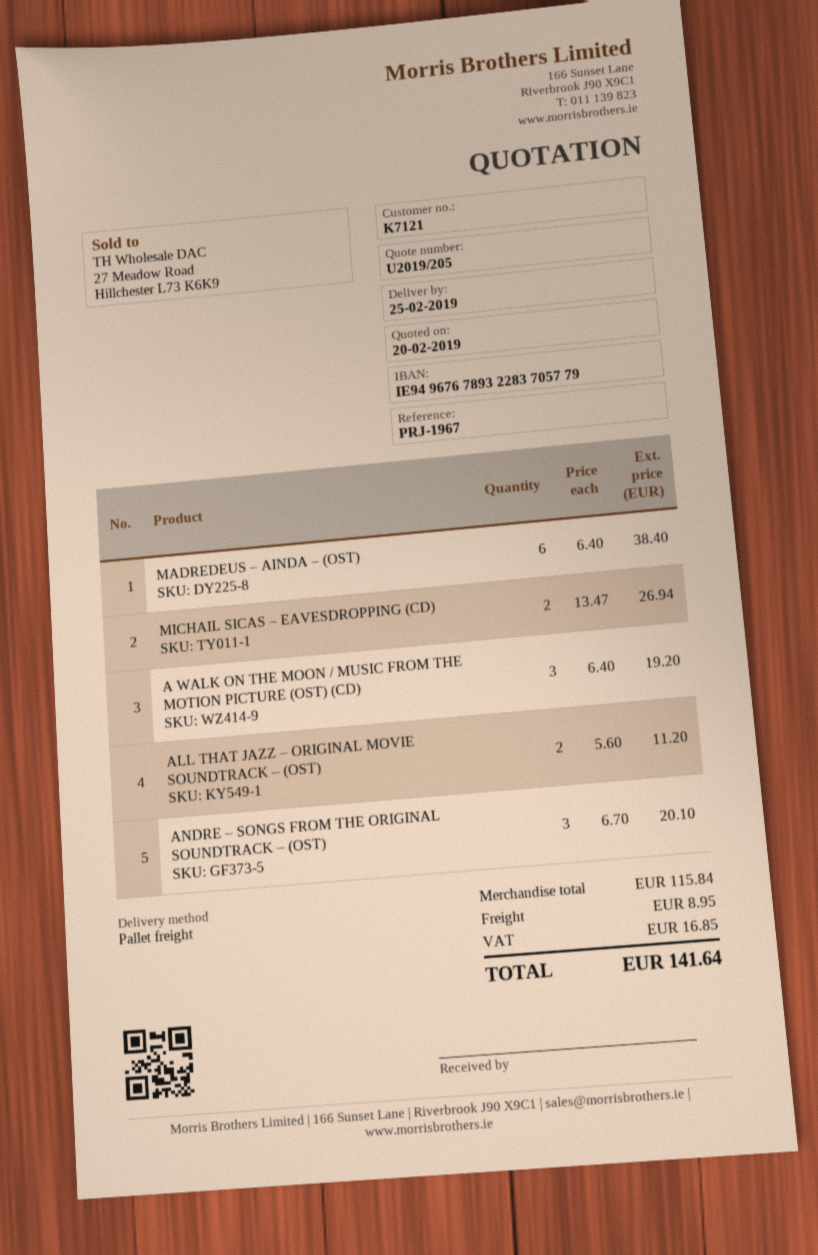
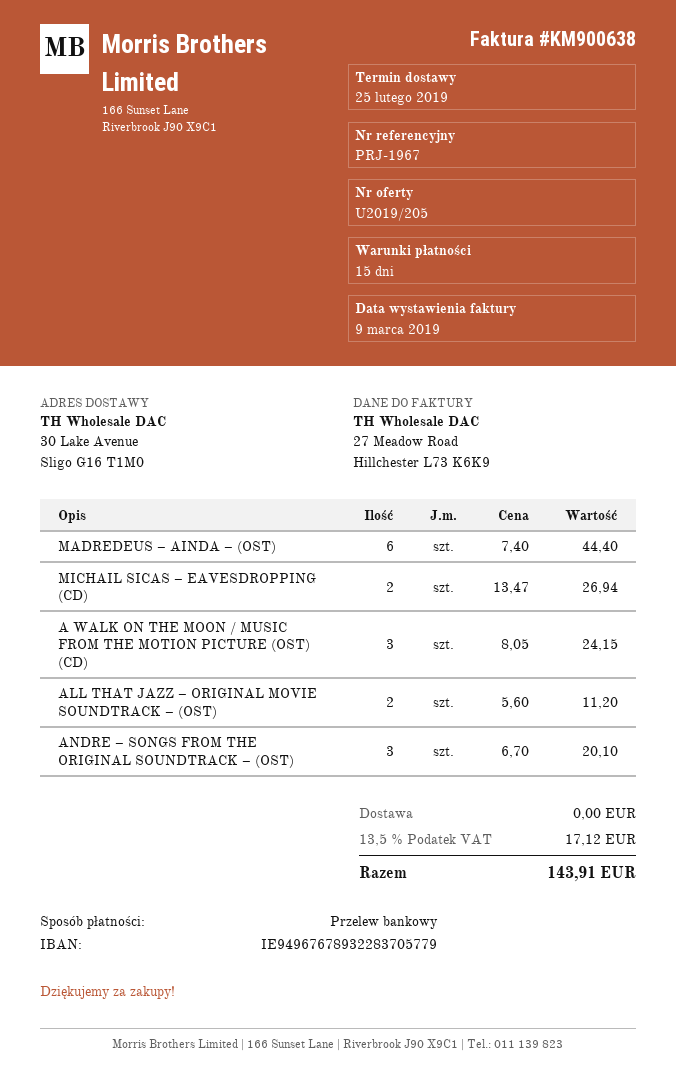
MADREDEUS – AINDA – (OST): 6 x 6.40 = 38.40 -> 6 x 7.40 = 44.40
A WALK ON THE MOON / MUSIC FROM THE MOTION PICTURE (OST) (CD): 3 x 6.40 = 19.20 -> 3 x 8.05 = 24.15
shipping: 8.95 -> 0.00
tax: 16.85 -> 17.12
total: 141.64 -> 143.91

